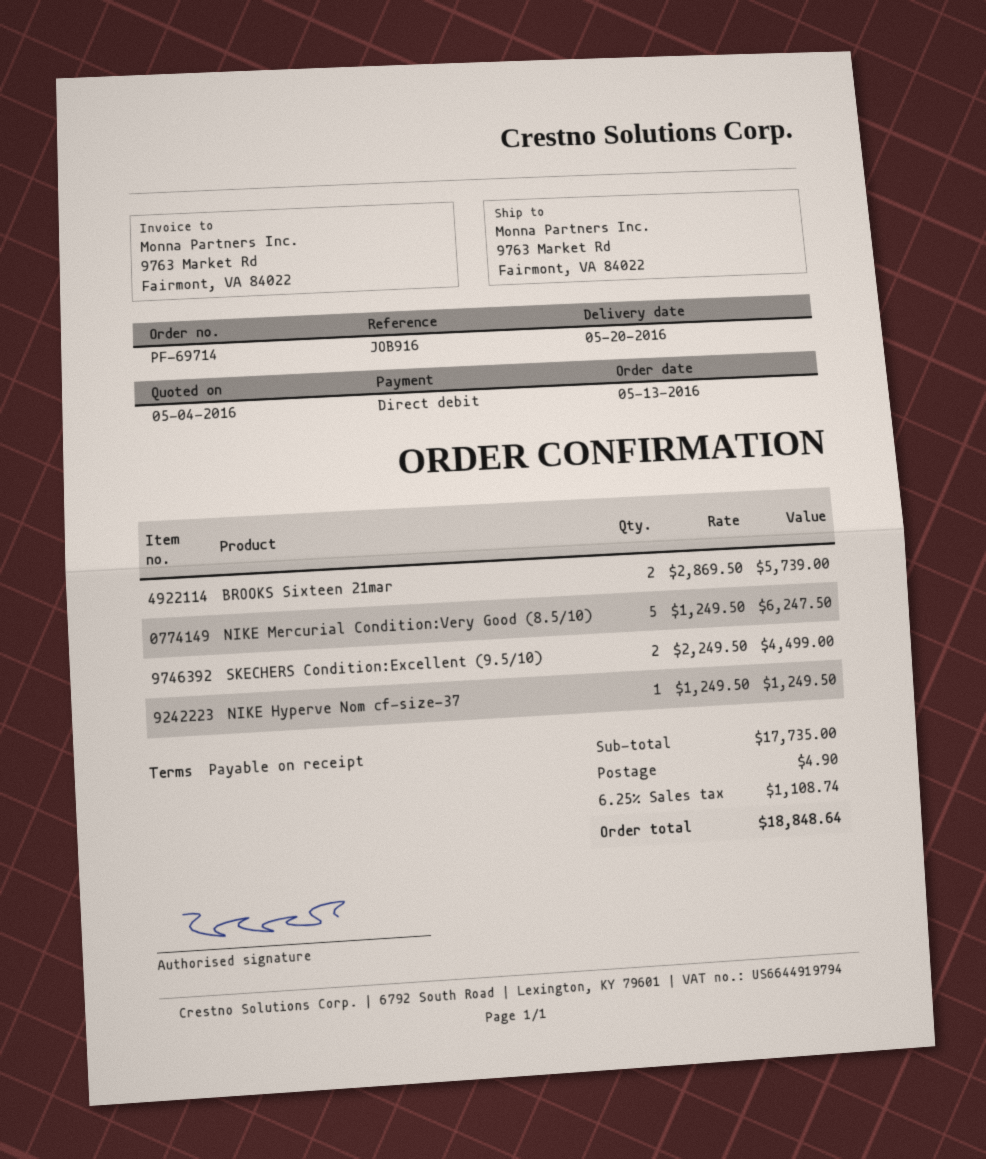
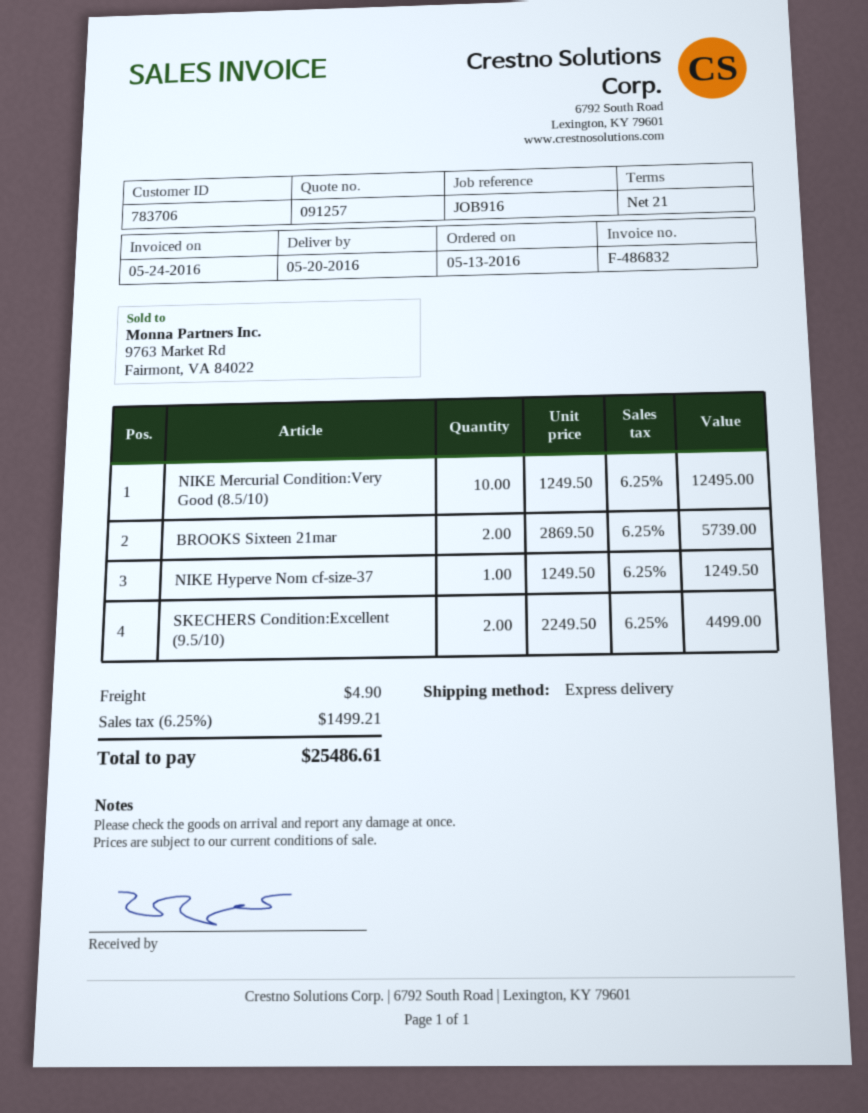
payment terms: on receipt -> 21 days
NIKE Mercurial Condition:Very Good (8.5/10): 5 x 1249.50 = 6247.50 -> 10 x 1249.50 = 12495.00
tax: 6.25% = 1108.74 -> 6.25% = 1499.21
total: 18848.64 -> 25486.61

